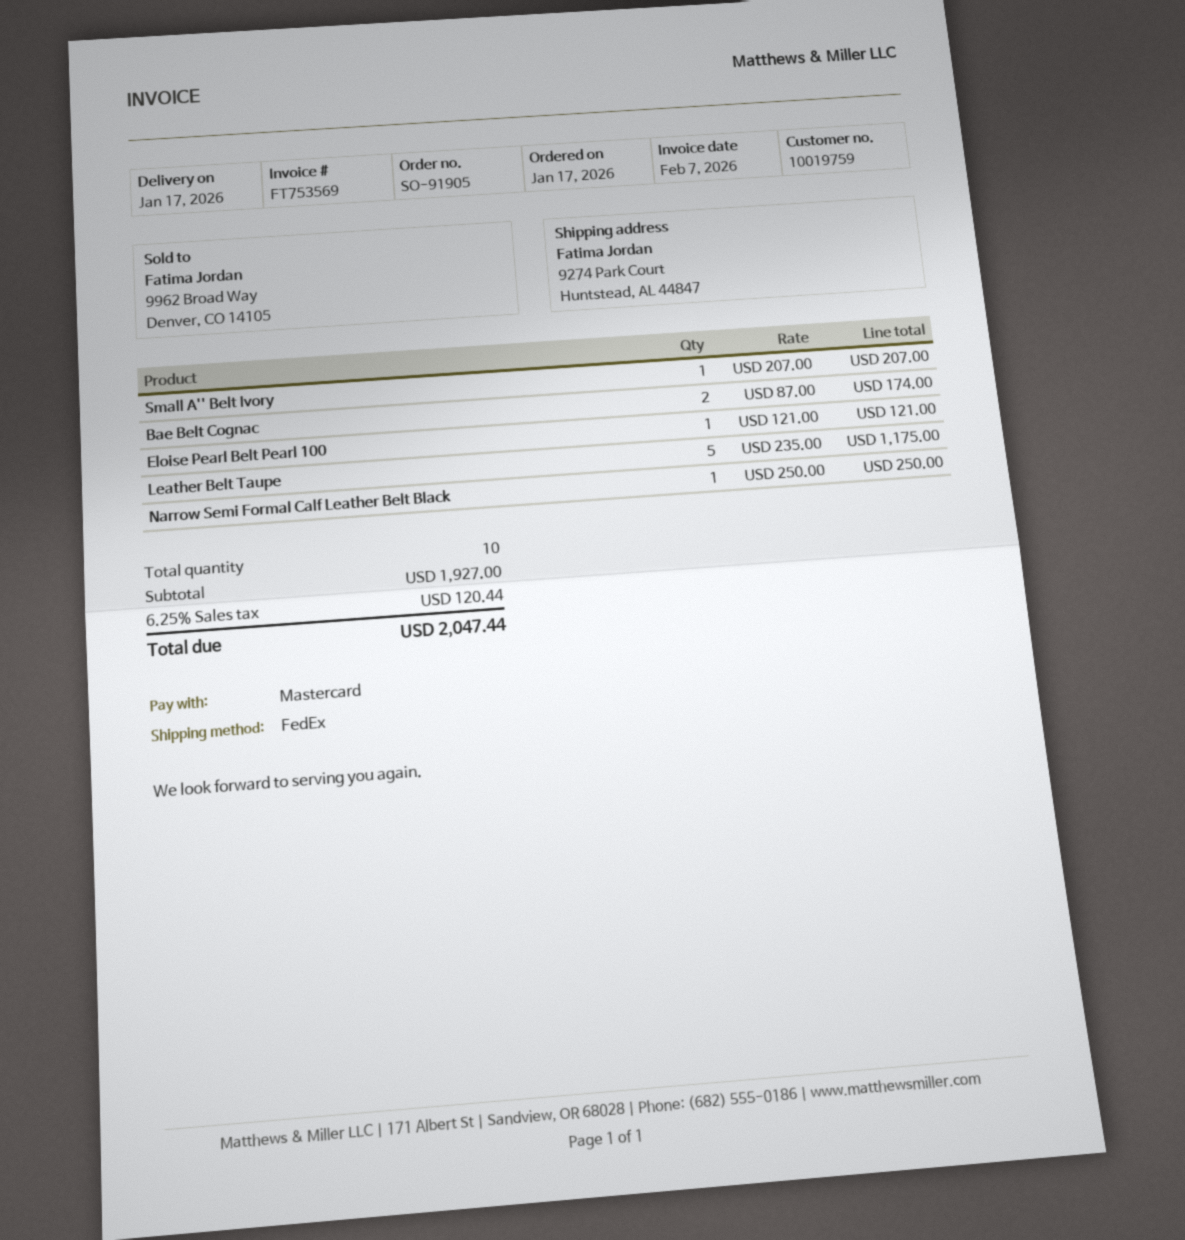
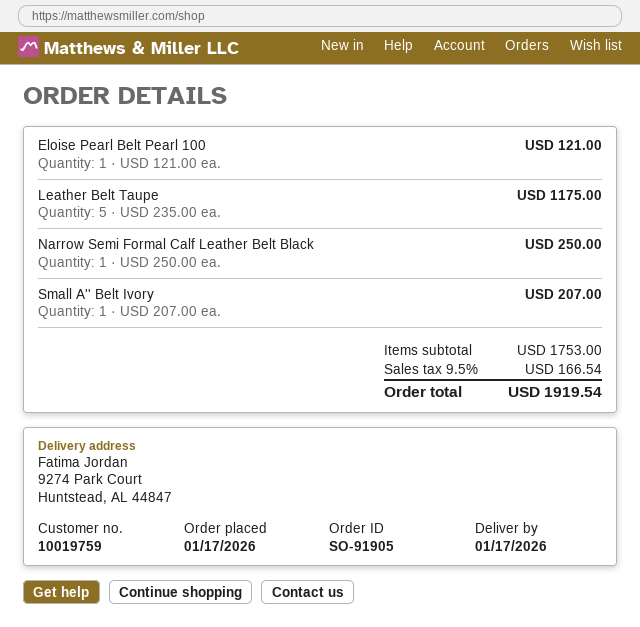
Bae Belt Cognac: 2 x 87.00 = 174.00 -> none
subtotal: 1927.00 -> 1753.00
tax: 6.25% = 120.44 -> 9.5% = 166.54
total: 2047.44 -> 1919.54

